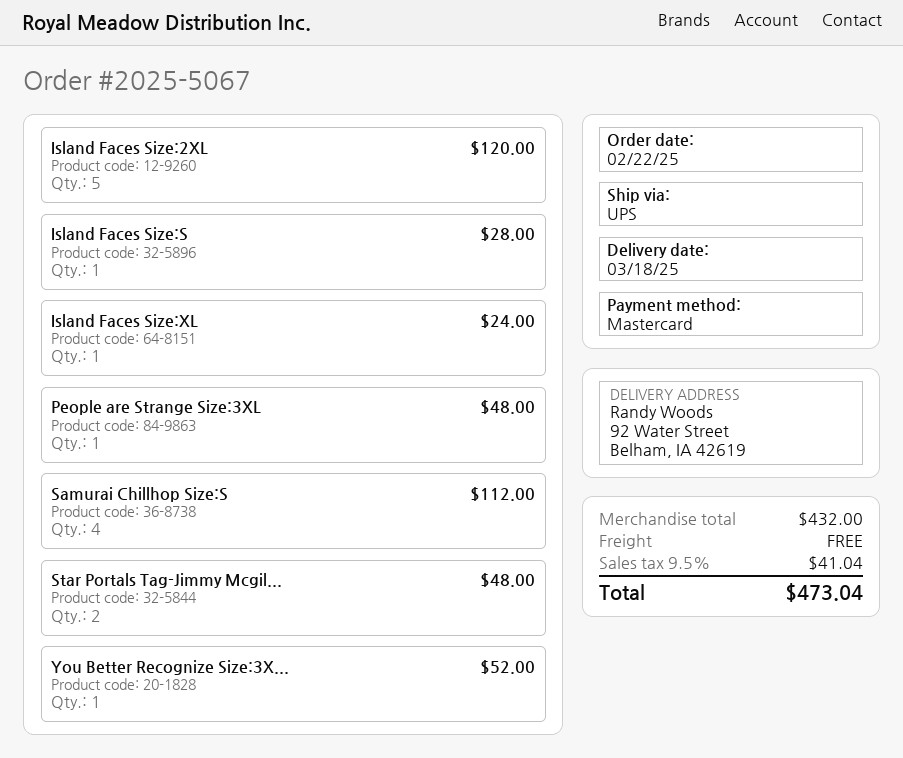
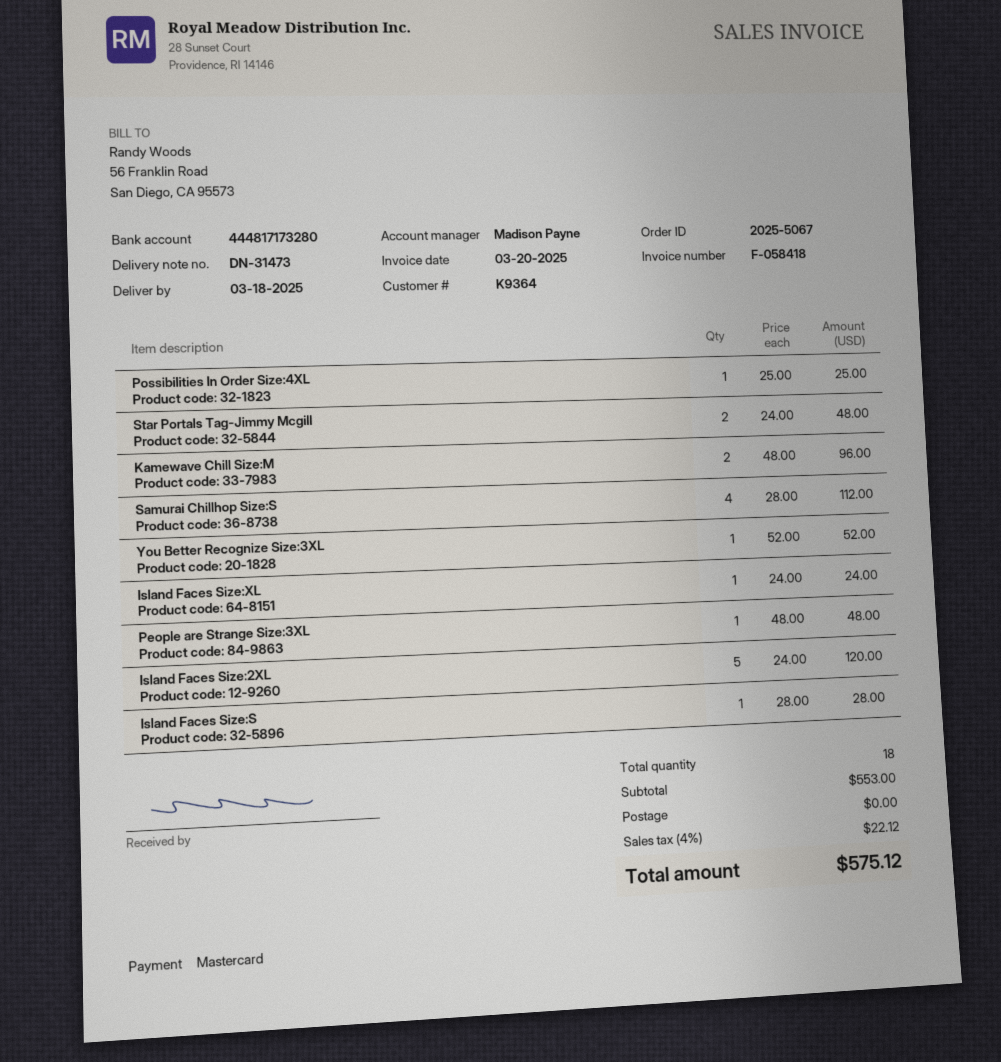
Possibilities In Order Size:4XL: none -> 1 for 25.00
Kamewave Chill Size:M: none -> 2 for 96.00
subtotal: 432.00 -> 553.00
tax: 9.5% = 41.04 -> 4% = 22.12
total: 473.04 -> 575.12

